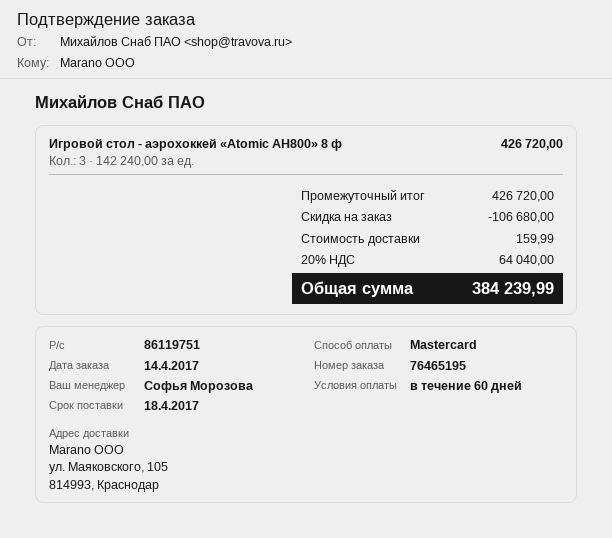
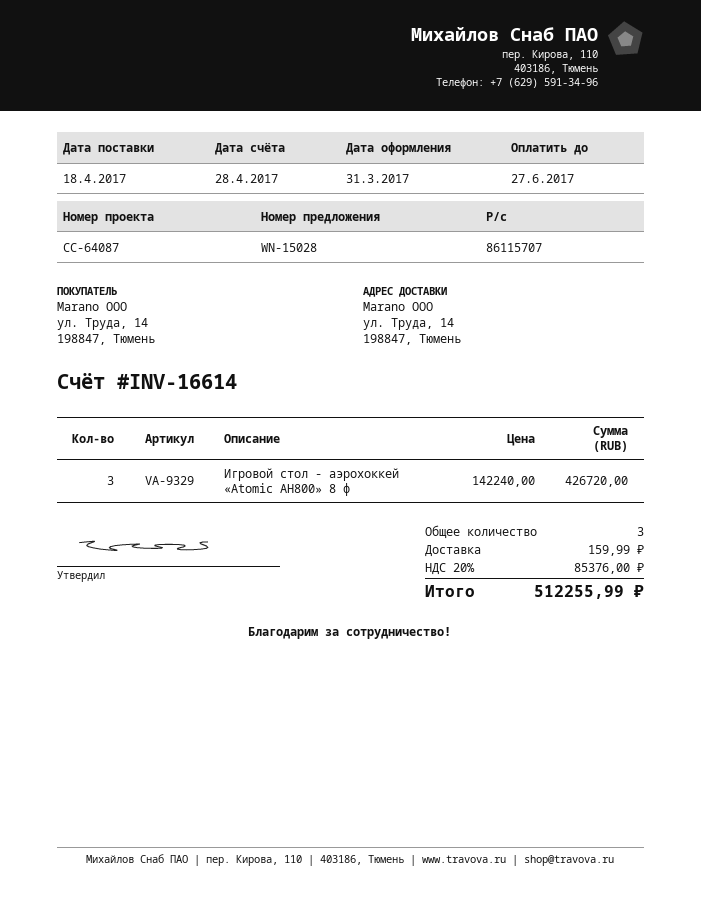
order date: 2017-04-14 -> 2017-03-31
bank account: 86119751 -> 86115707
ship to: ул. Маяковского, 105, 814993, Краснодар -> ул. Труда, 14, 198847, Тюмень
discount: 106680.00 -> none
tax: 20% = 64040.00 -> 20% = 85376.00
total: 384239.99 -> 512255.99

